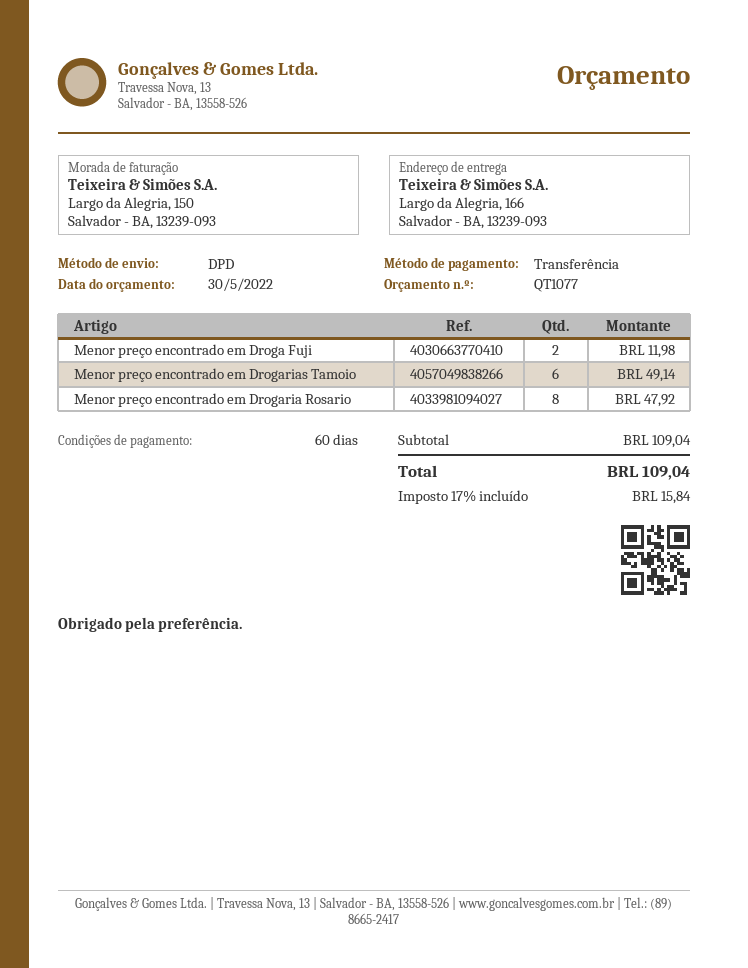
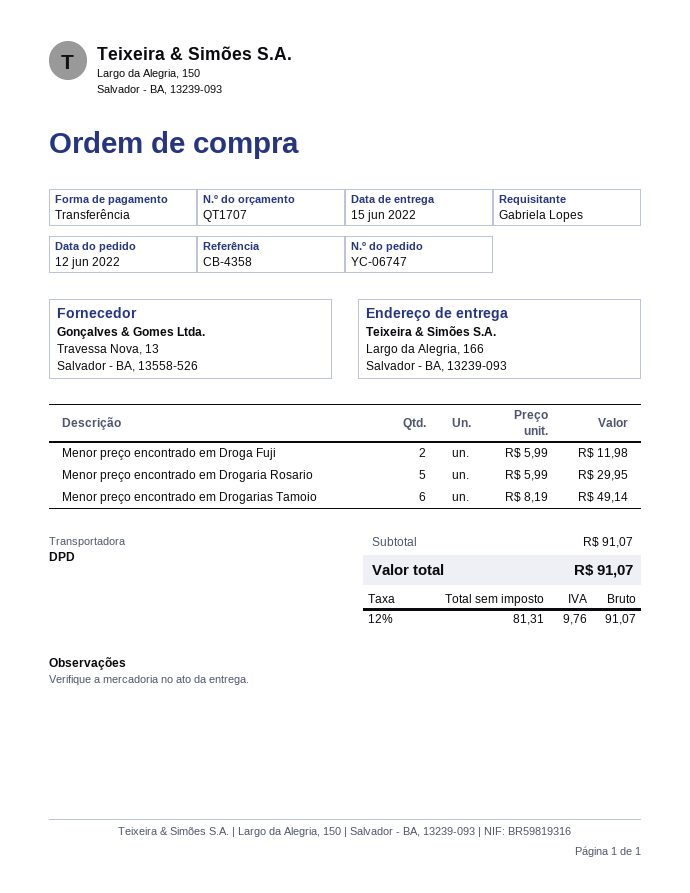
quote number: QT1077 -> QT1707
Menor preço encontrado em Drogaria Rosario: 8 for 47.92 -> 5 for 29.95
subtotal: 109.04 -> 91.07
tax: 17% = 15.84 -> 12% = 9.76
total: 109.04 -> 91.07

